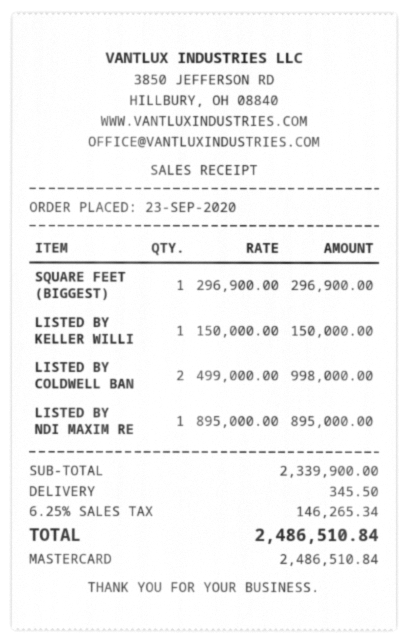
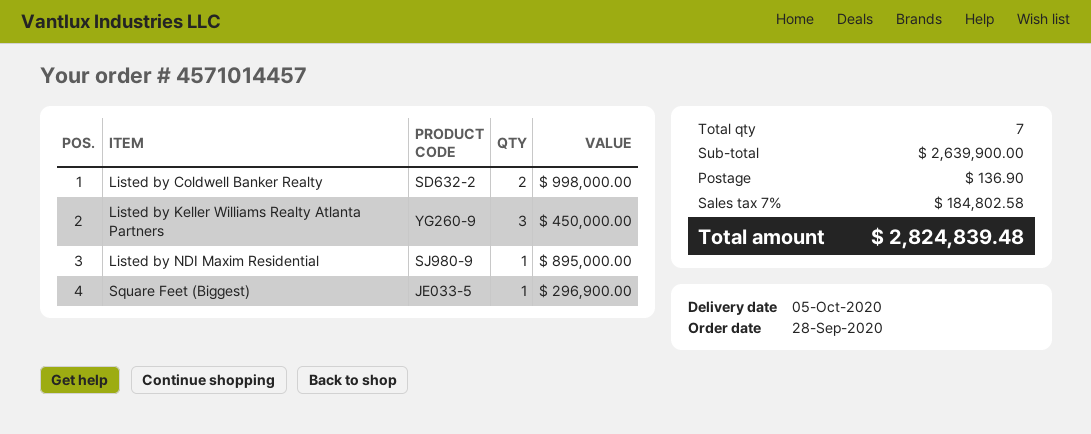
order date: 2020-09-23 -> 2020-09-28
LISTED BY KELLER WILLI: 1 for 150000.00 -> 3 for 450000.00
subtotal: 2339900.00 -> 2639900.00
shipping: 345.50 -> 136.90
tax: 6.25% = 146265.34 -> 7% = 184802.58
total: 2486510.84 -> 2824839.48

